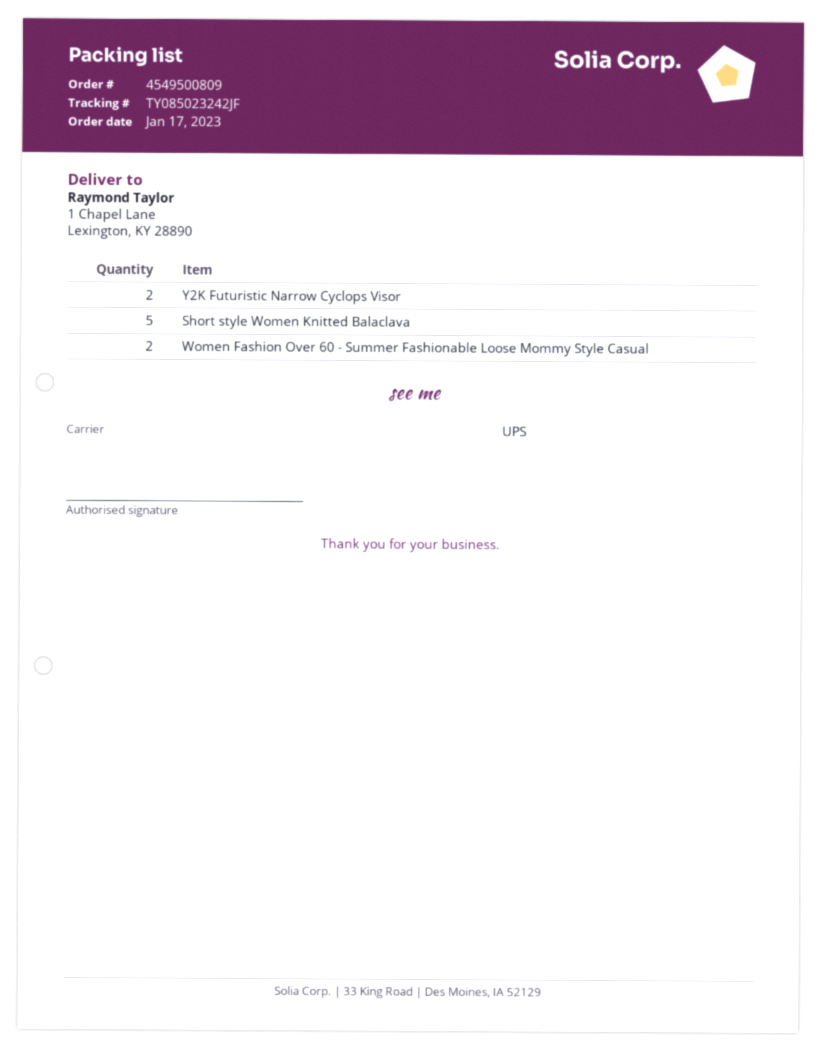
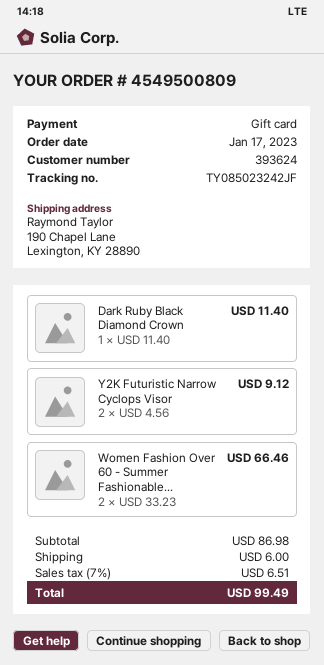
ship to: 1 Chapel Lane, Lexington, KY 28890 -> 190 Chapel Lane, Lexington, KY 28890
Short style Women Knitted Balaclava: 5 -> none
Dark Ruby Black Diamond Crown: none -> 1

